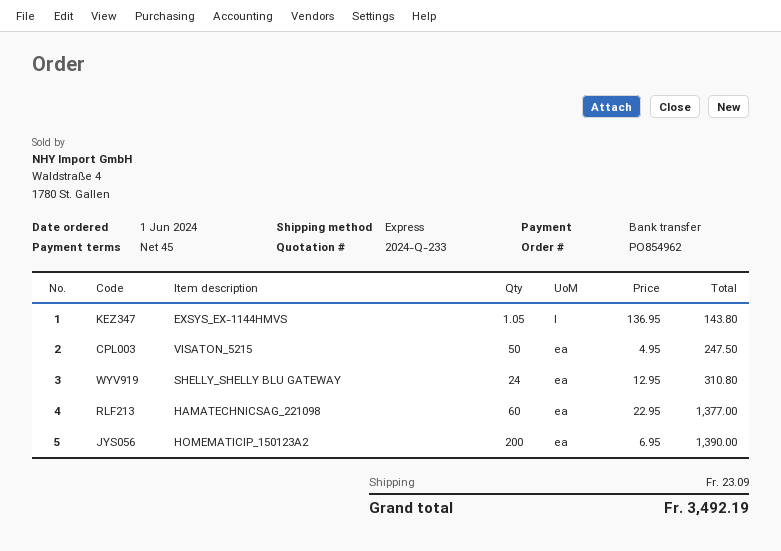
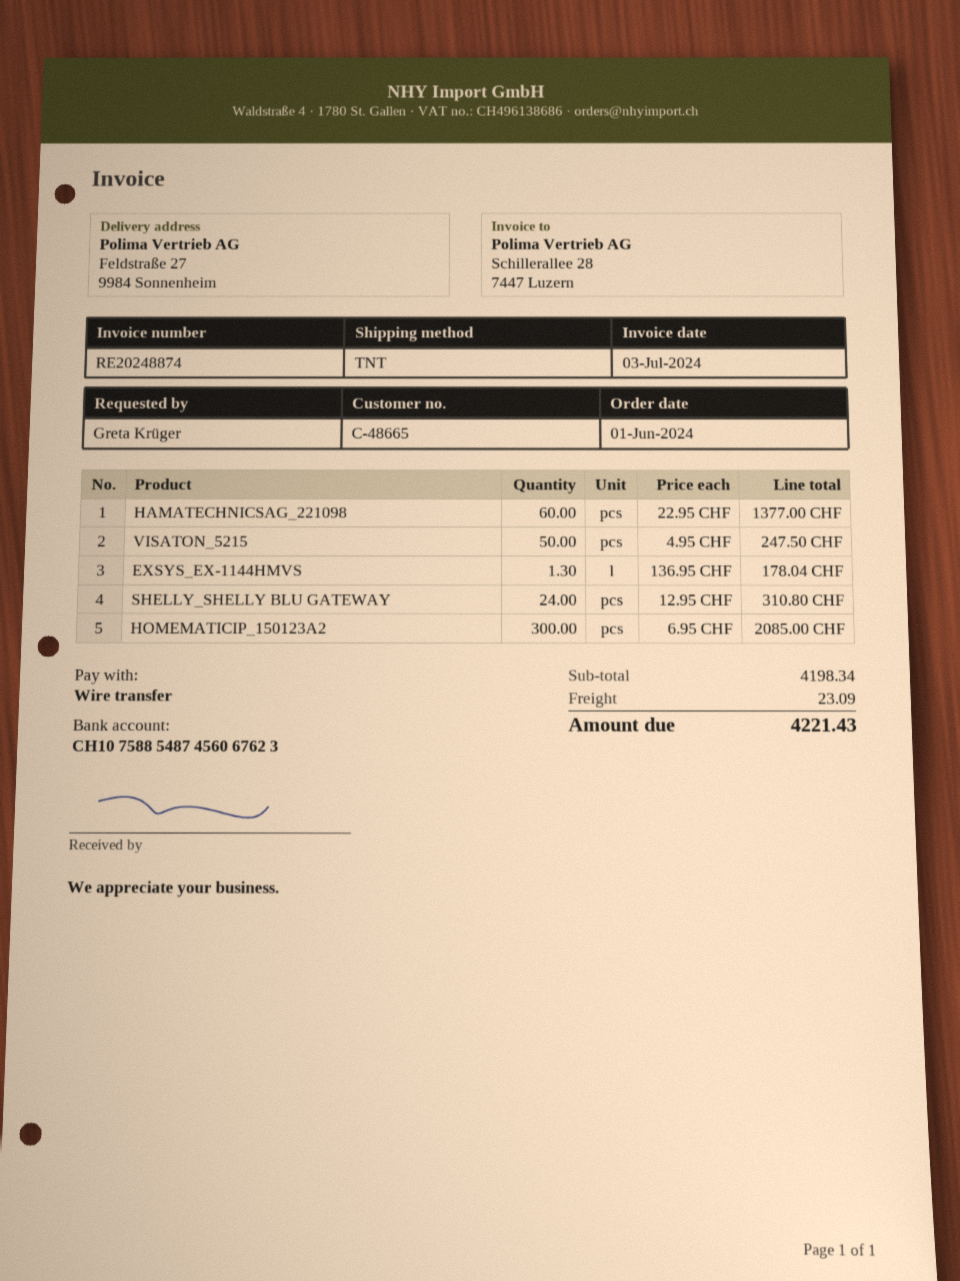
shipping method: express -> TNT
EXSYS_EX-1144HMVS: 1.05 x 136.95 = 143.80 -> 1.3 x 136.95 = 178.04
HOMEMATICIP_150123A2: 200 x 6.95 = 1390.00 -> 300 x 6.95 = 2085.00
total: 3492.19 -> 4221.43

